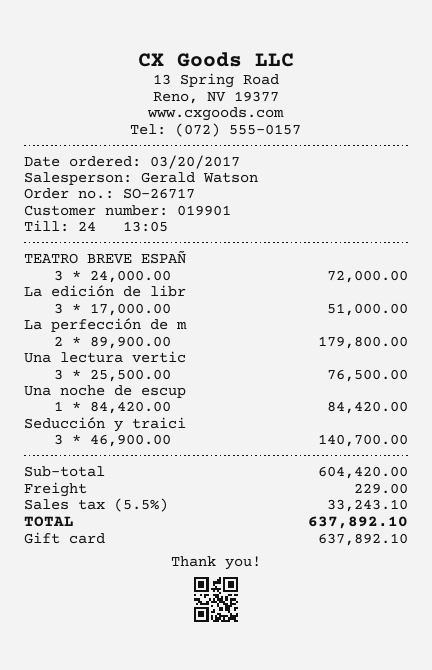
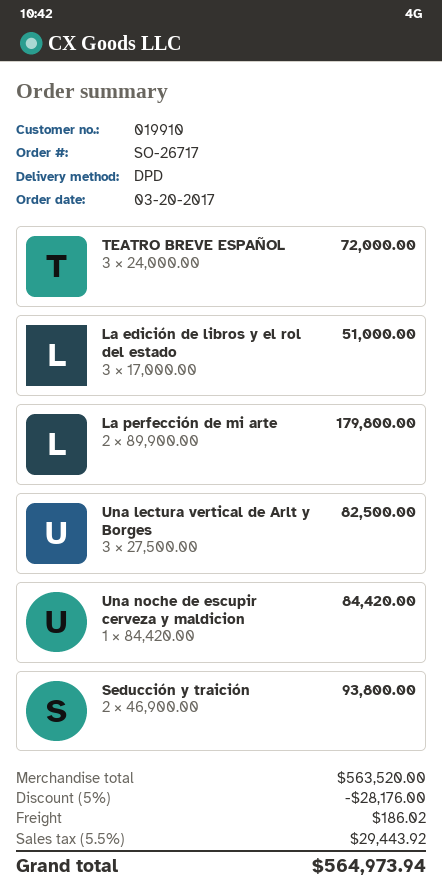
customer number: 019901 -> 019910
Una lectura vertic: 3 x 25500.00 = 76500.00 -> 3 x 27500.00 = 82500.00
Seducción y traici: 3 x 46900.00 = 140700.00 -> 2 x 46900.00 = 93800.00
subtotal: 604420.00 -> 563520.00
discount: none -> 5% = 28176.00
shipping: 229.00 -> 186.02
tax: 5.5% = 33243.10 -> 5.5% = 29443.92
total: 637892.10 -> 564973.94

